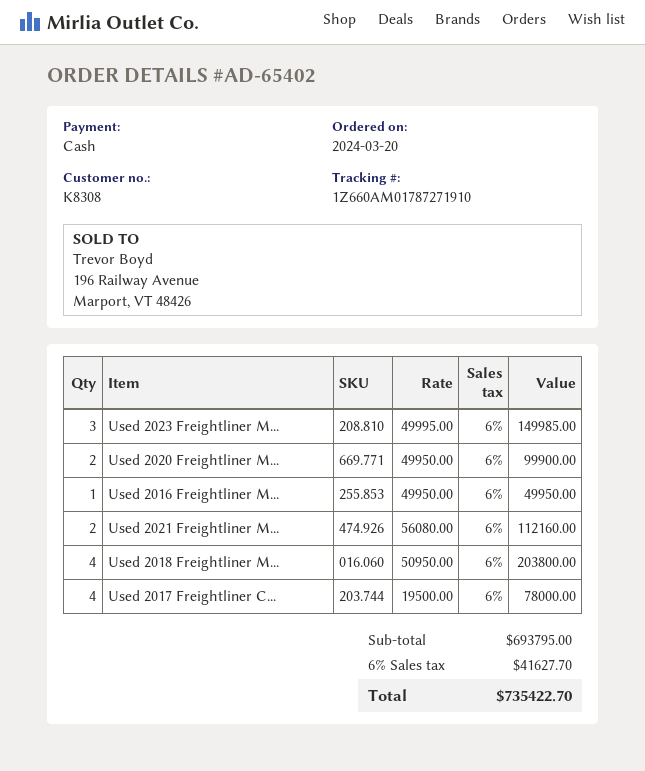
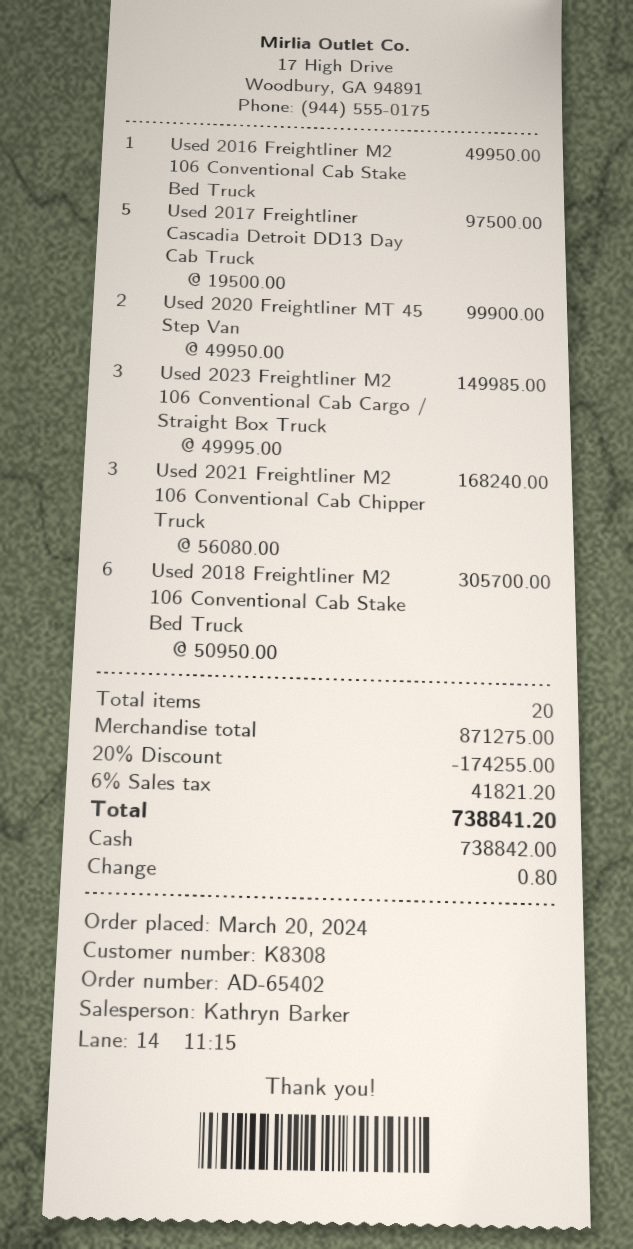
Used 2021 Freightliner M...: 2 x 56080.00 = 112160.00 -> 3 x 56080.00 = 168240.00
Used 2018 Freightliner M...: 4 x 50950.00 = 203800.00 -> 6 x 50950.00 = 305700.00
Used 2017 Freightliner C...: 4 x 19500.00 = 78000.00 -> 5 x 19500.00 = 97500.00
subtotal: 693795.00 -> 871275.00
discount: none -> 20% = 174255.00
tax: 6% = 41627.70 -> 6% = 41821.20
total: 735422.70 -> 738841.20

